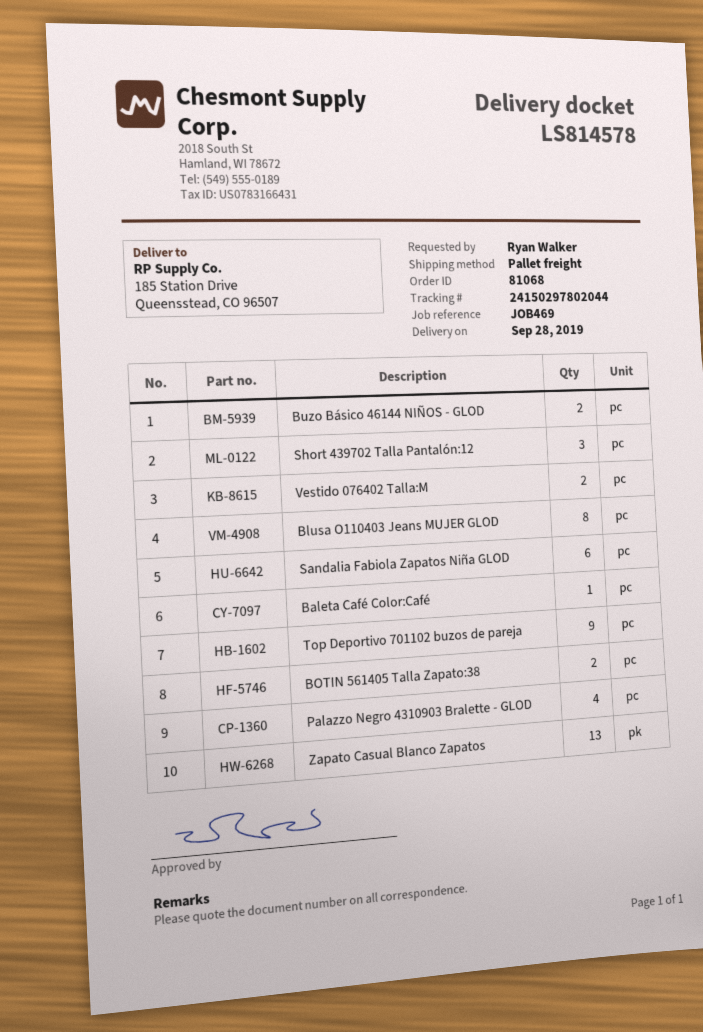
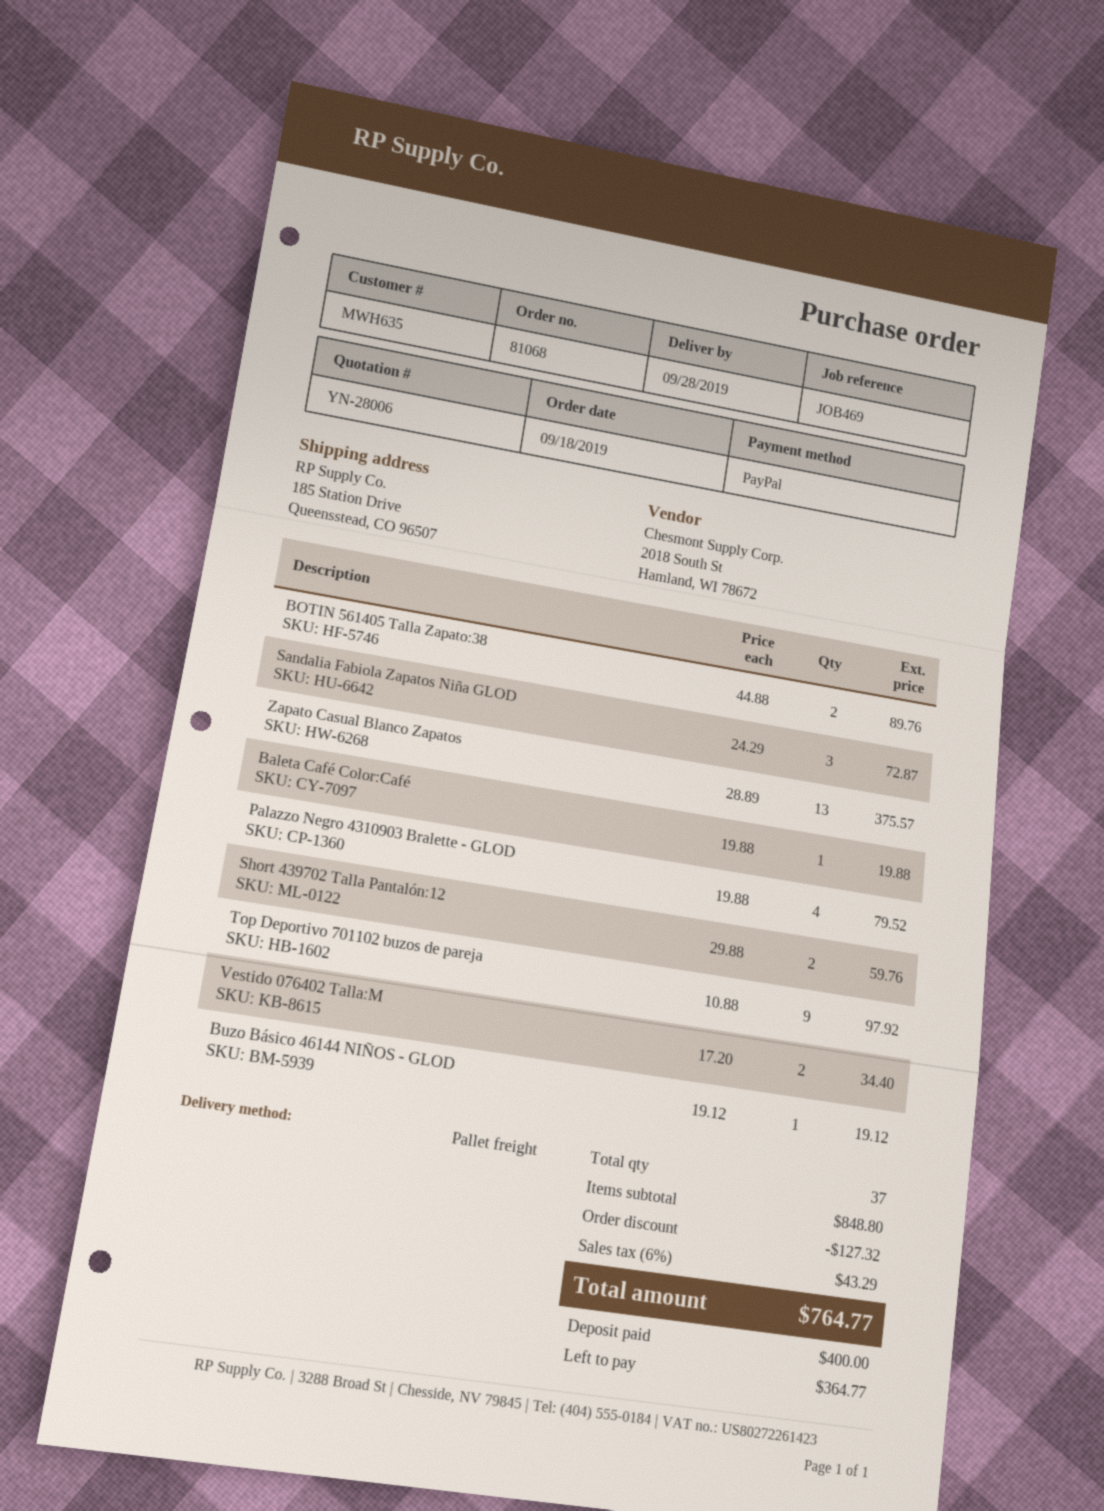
Buzo Básico 46144 NIÑOS - GLOD: 2 -> 1
Short 439702 Talla Pantalón:12: 3 -> 2
Blusa O110403 Jeans MUJER GLOD: 8 -> none
Sandalia Fabiola Zapatos Niña GLOD: 6 -> 3

